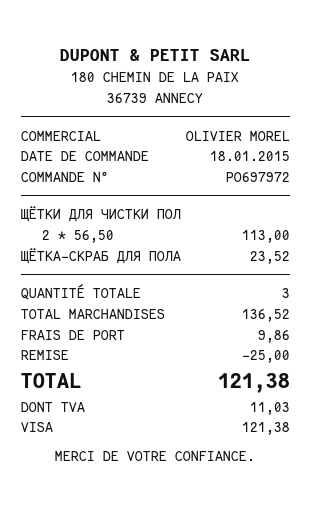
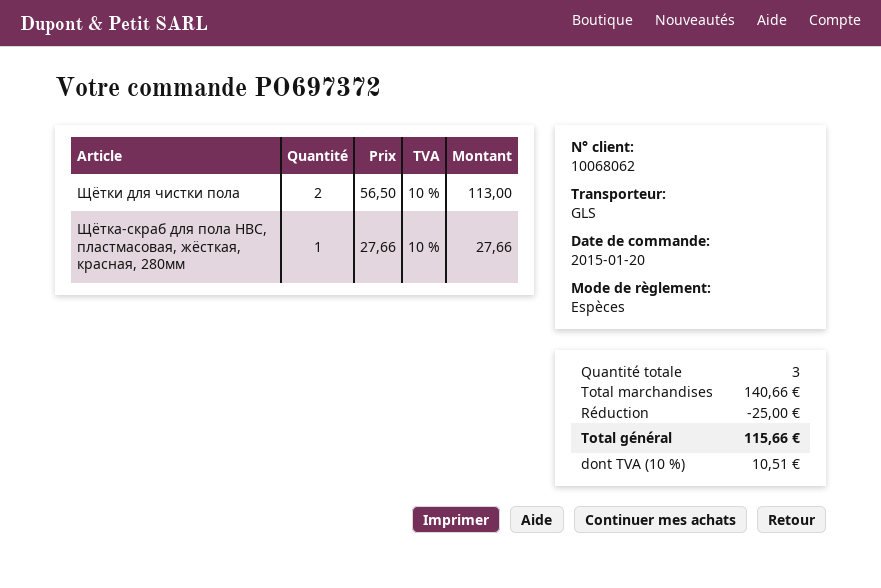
order number: PO697972 -> PO697372
order date: 2015-01-18 -> 2015-01-20
payment method: Visa -> cash
ЩЁТКА-СКРАБ ДЛЯ ПОЛА: 1 x 23.52 = 23.52 -> 1 x 27.66 = 27.66
subtotal: 136.52 -> 140.66
shipping: 9.86 -> none
tax: 11.03 -> 10.51
total: 121.38 -> 115.66

